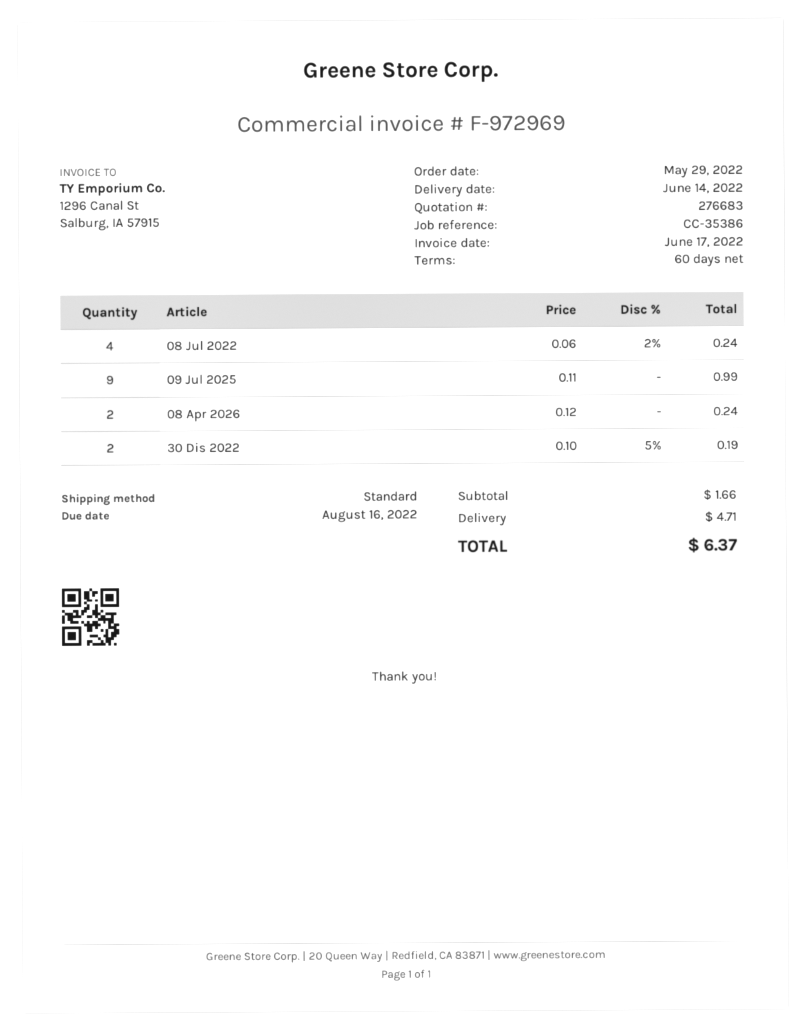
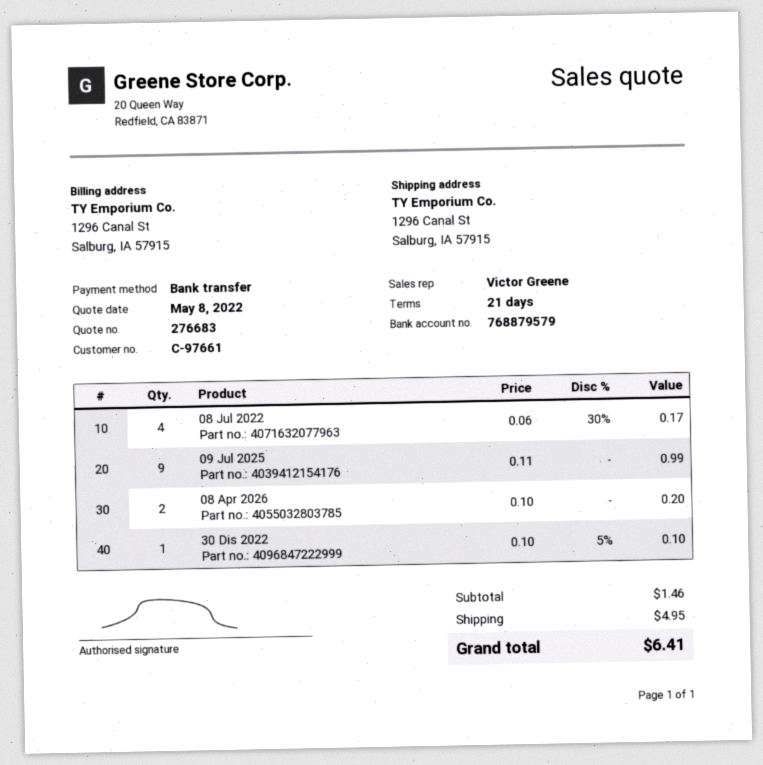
payment terms: 60 days -> 21 days
08 Jul 2022: 4 x 0.06 - 2% = 0.24 -> 4 x 0.06 - 30% = 0.17
08 Apr 2026: 2 x 0.12 = 0.24 -> 2 x 0.10 = 0.20
30 Dis 2022: 2 x 0.10 - 5% = 0.19 -> 1 x 0.10 - 5% = 0.10
subtotal: 1.66 -> 1.46
shipping: 4.71 -> 4.95
total: 6.37 -> 6.41

